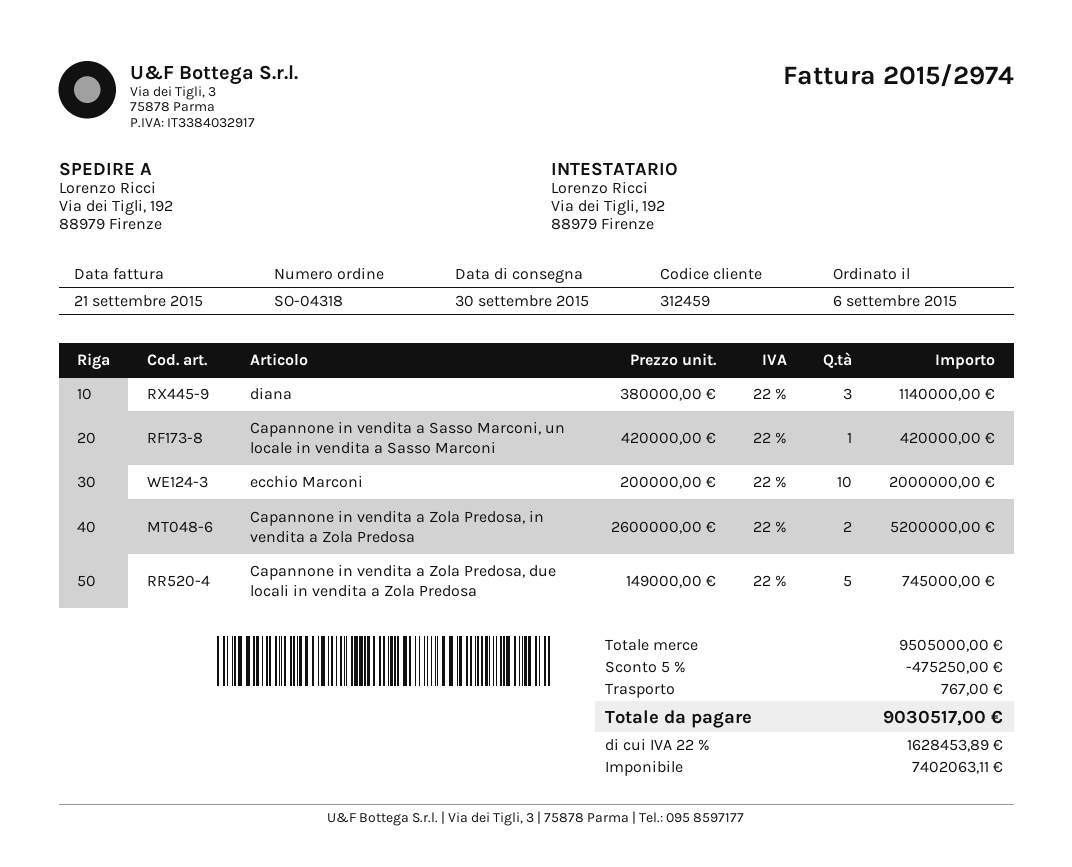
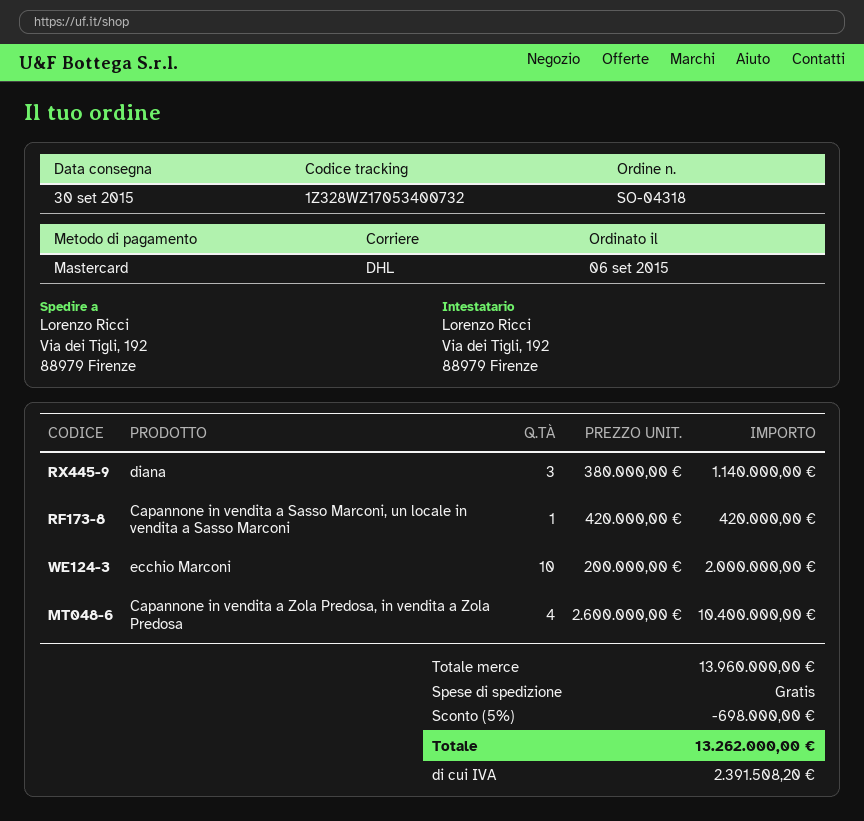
Capannone in vendita a Zola Predosa, in vendita a Zola Predosa: 2 x 2600000.00 = 5200000.00 -> 4 x 2600000.00 = 10400000.00
Capannone in vendita a Zola Predosa, due locali in vendita a Zola Predosa: 5 x 149000.00 = 745000.00 -> none
subtotal: 9505000.00 -> 13960000.00
discount: 5% = 475250.00 -> 5% = 698000.00
shipping: 767.00 -> 0.00
tax: 1628453.89 -> 2391508.20
total: 9030517.00 -> 13262000.00

